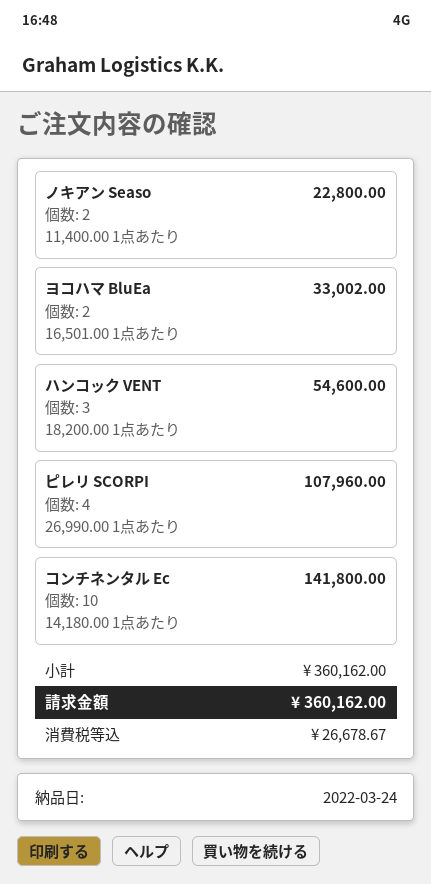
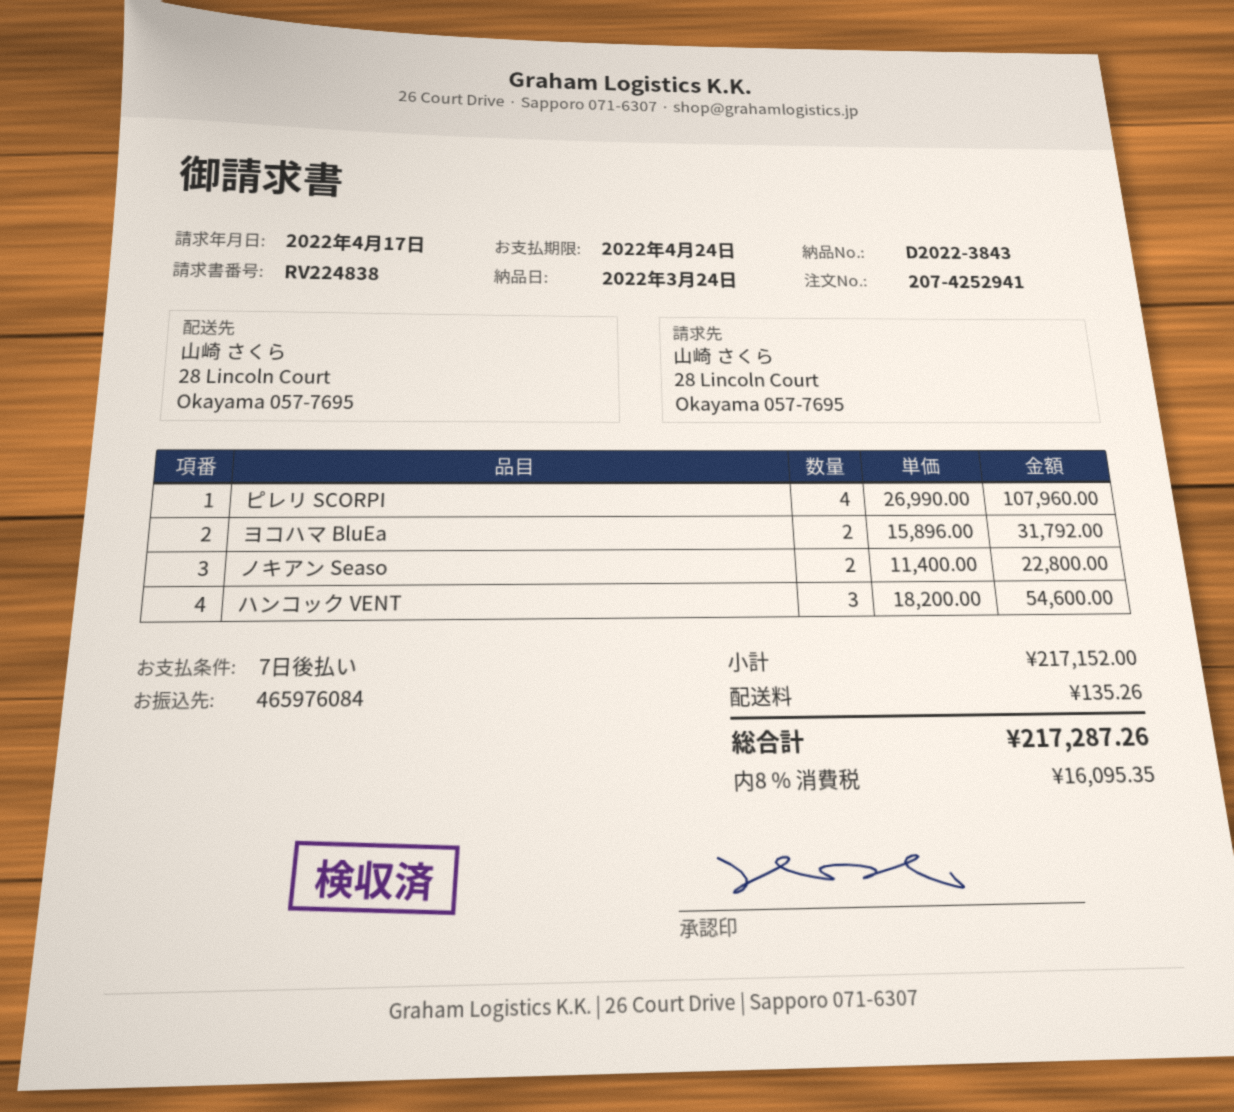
ヨコハマ BluEa: 2 x 16501.00 = 33002.00 -> 2 x 15896.00 = 31792.00
コンチネンタル Ec: 10 x 14180.00 = 141800.00 -> none
subtotal: 360162.00 -> 217152.00
shipping: none -> 135.26
tax: 26678.67 -> 16095.35
total: 360162.00 -> 217287.26

